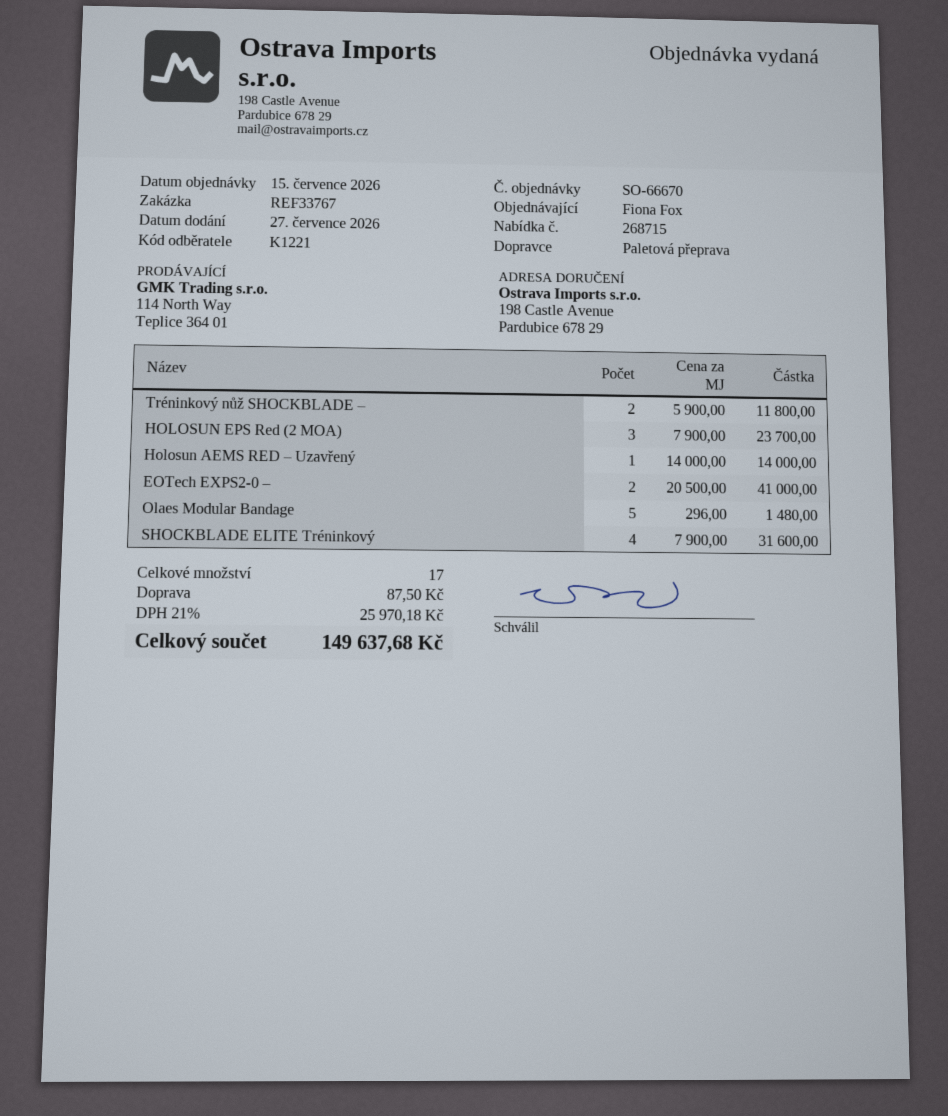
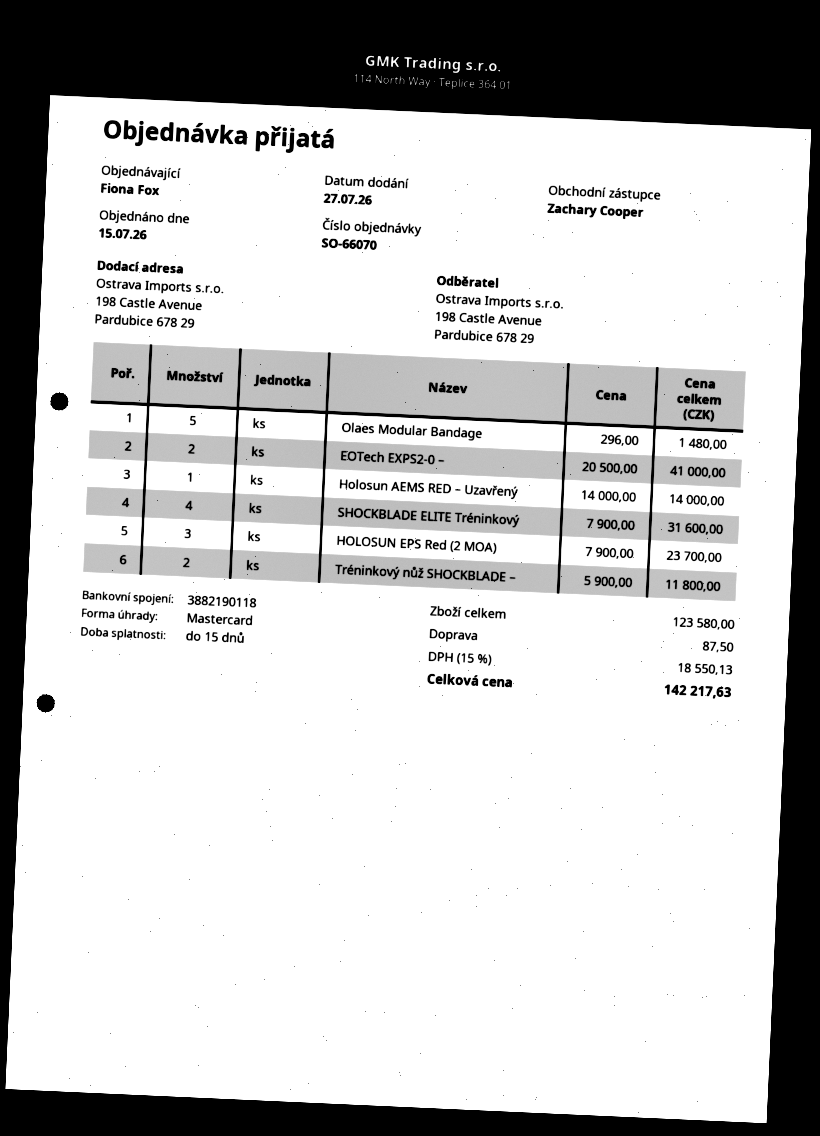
order number: SO-66670 -> SO-66070
tax: 21% = 25970.18 -> 15% = 18550.13
total: 149637.68 -> 142217.63

